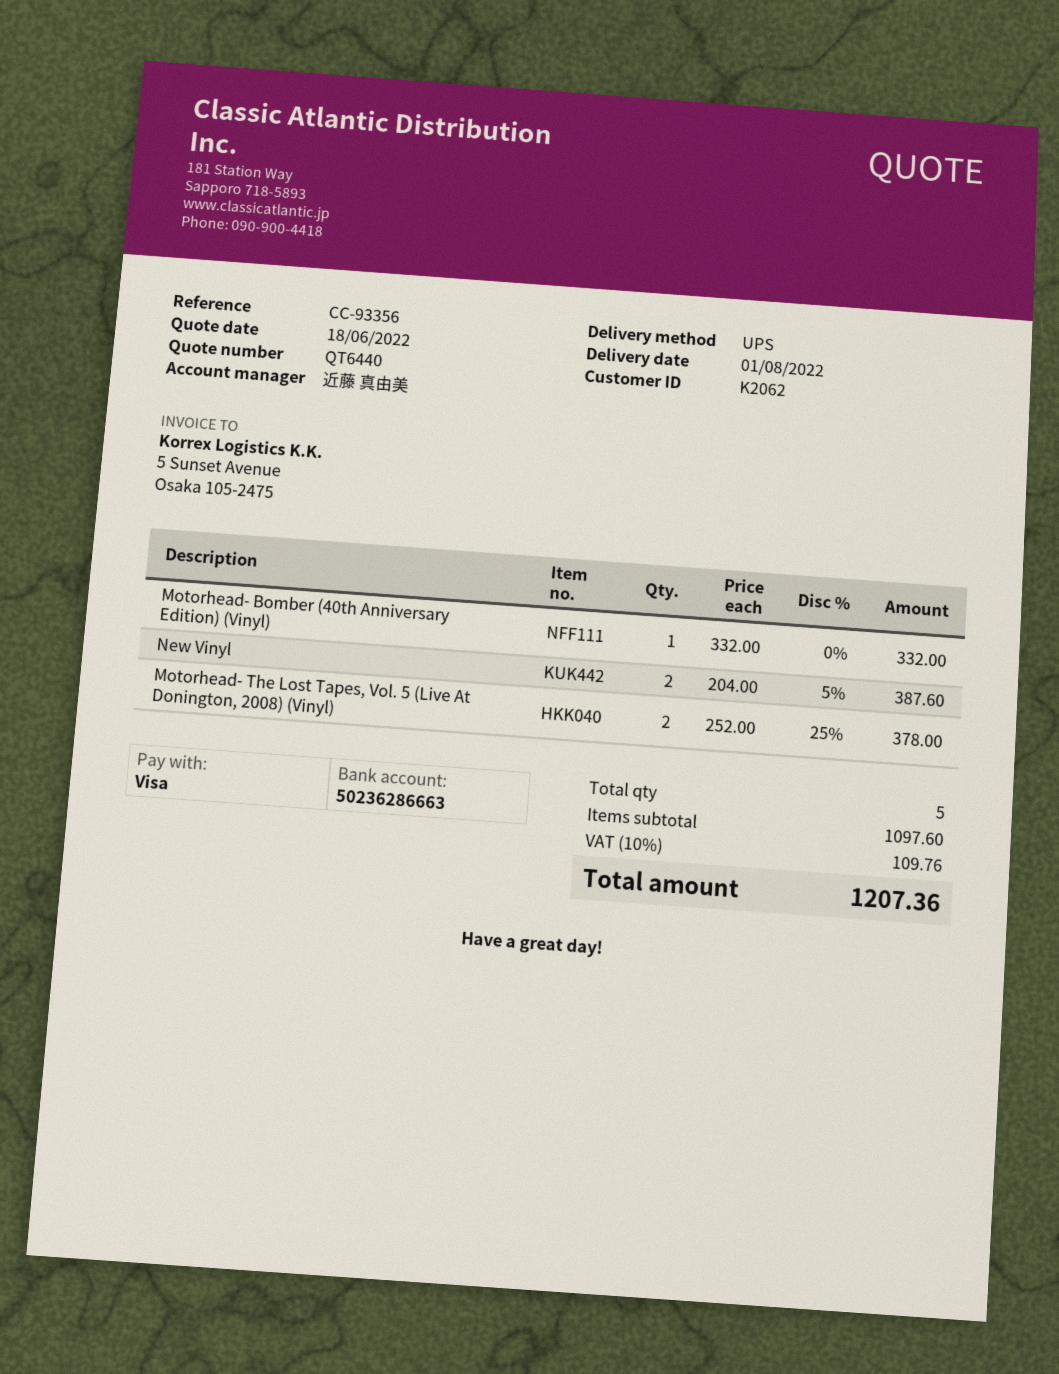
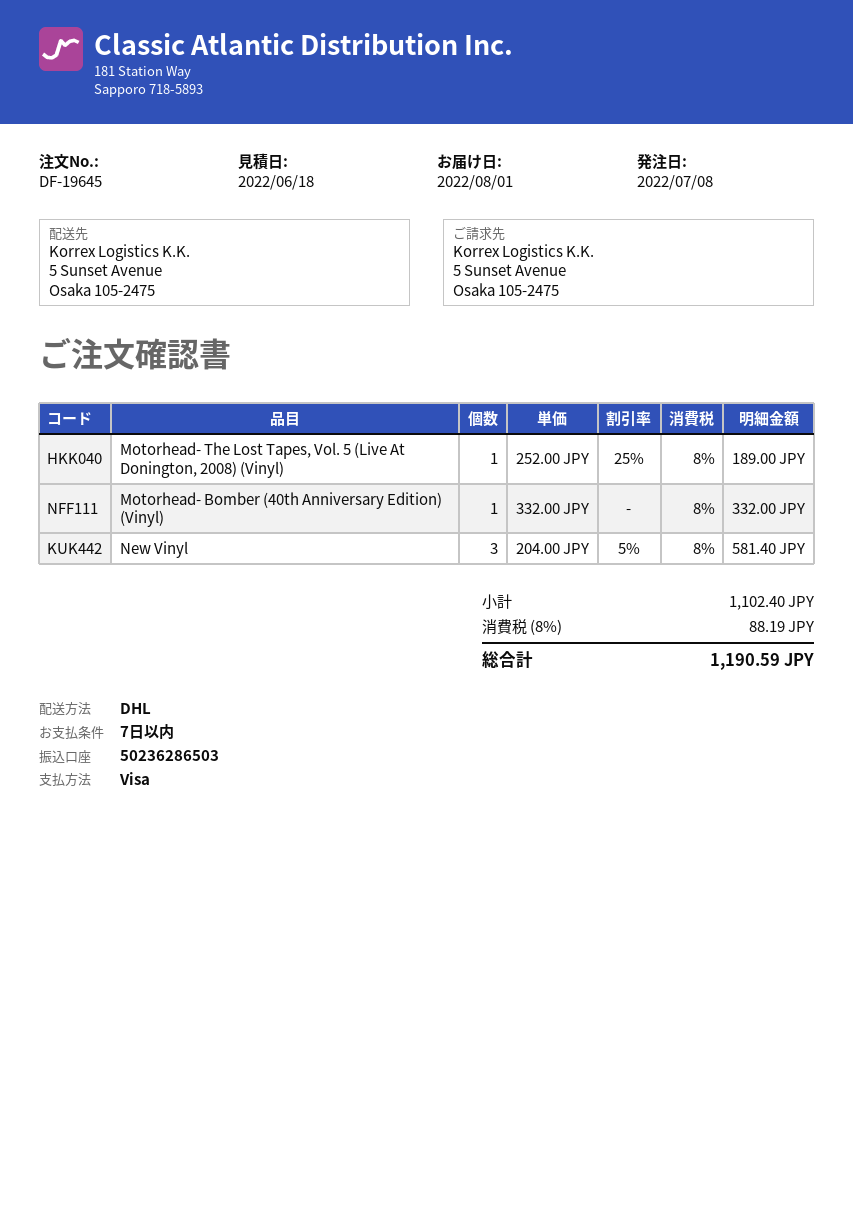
bank account: 50236286663 -> 50236286503
shipping method: UPS -> DHL
New Vinyl: 2 x 204.00 - 5% = 387.60 -> 3 x 204.00 - 5% = 581.40
Motorhead- The Lost Tapes, Vol. 5 (Live At Donington, 2008) (Vinyl): 2 x 252.00 - 25% = 378.00 -> 1 x 252.00 - 25% = 189.00
subtotal: 1097.60 -> 1102.40
tax: 10% = 109.76 -> 8% = 88.19
total: 1207.36 -> 1190.59

